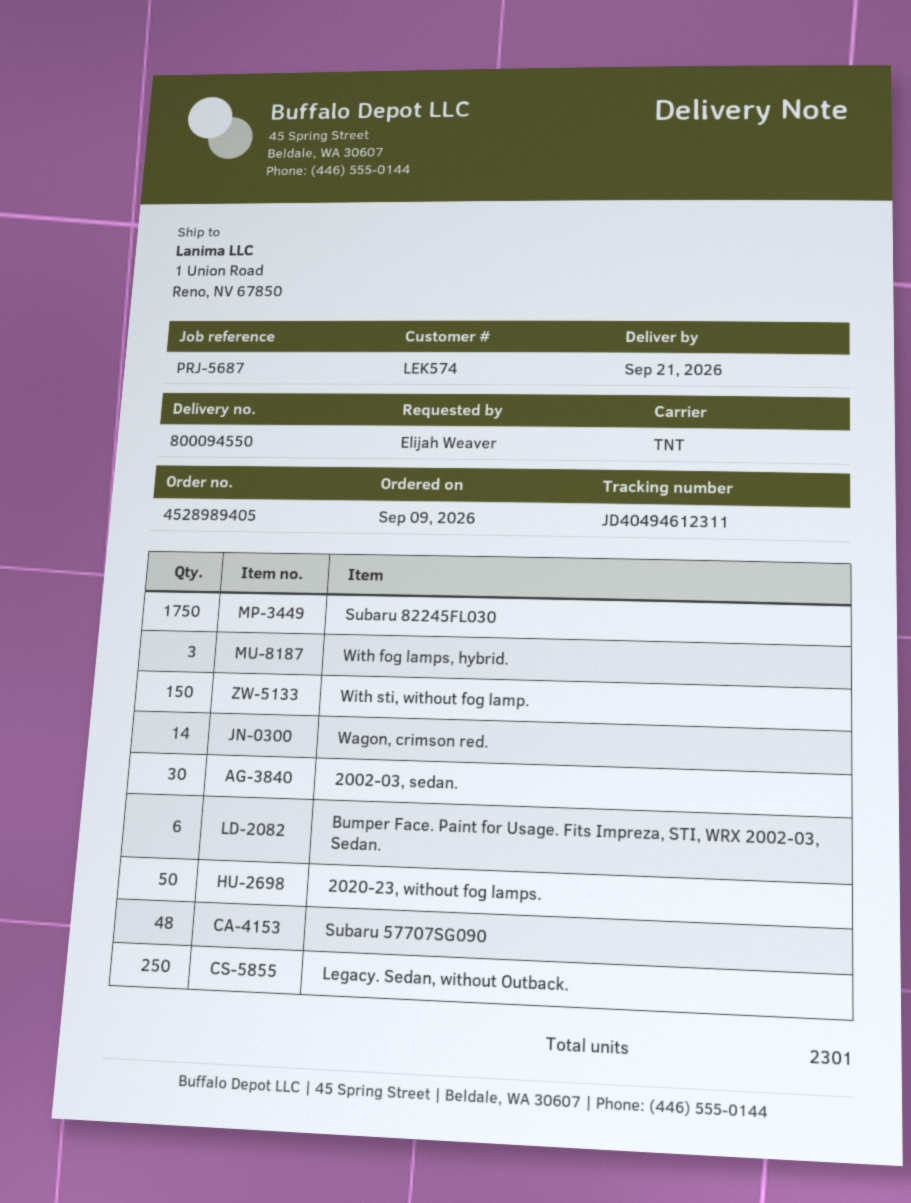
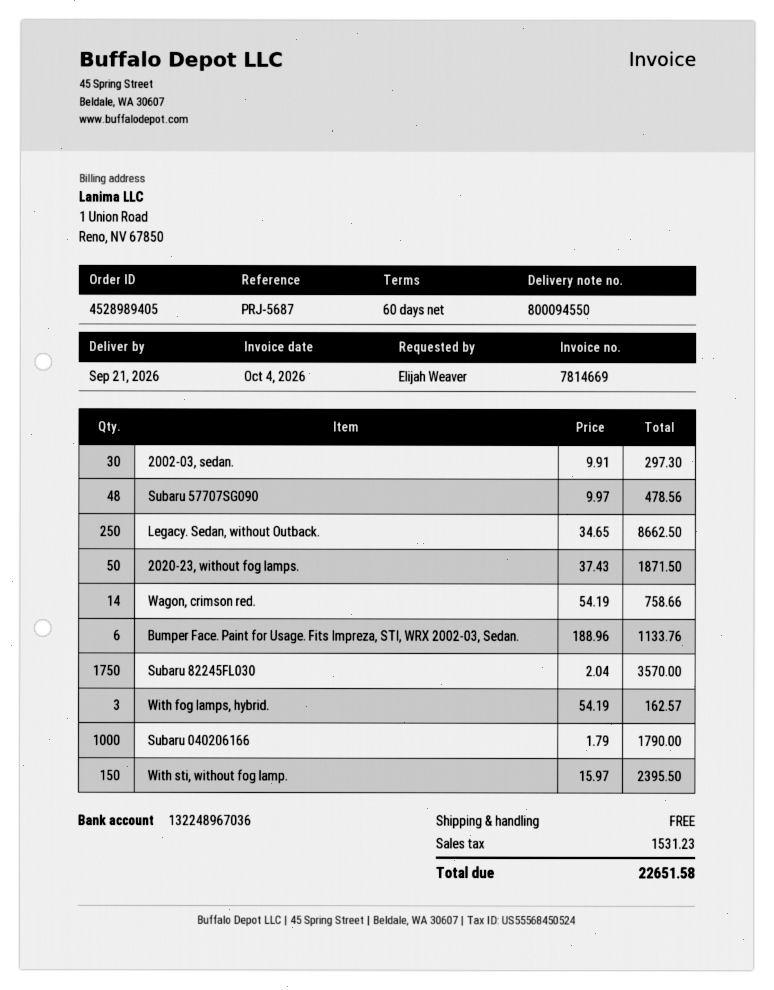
Subaru 040206166: none -> 1000

